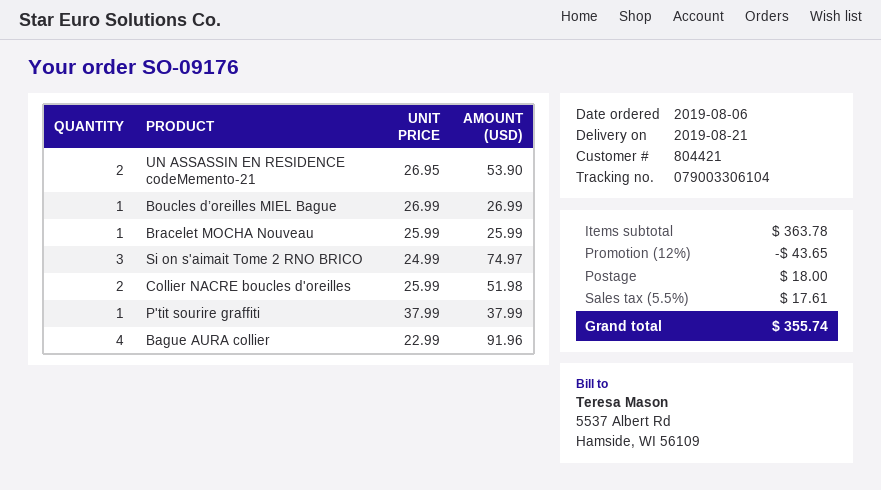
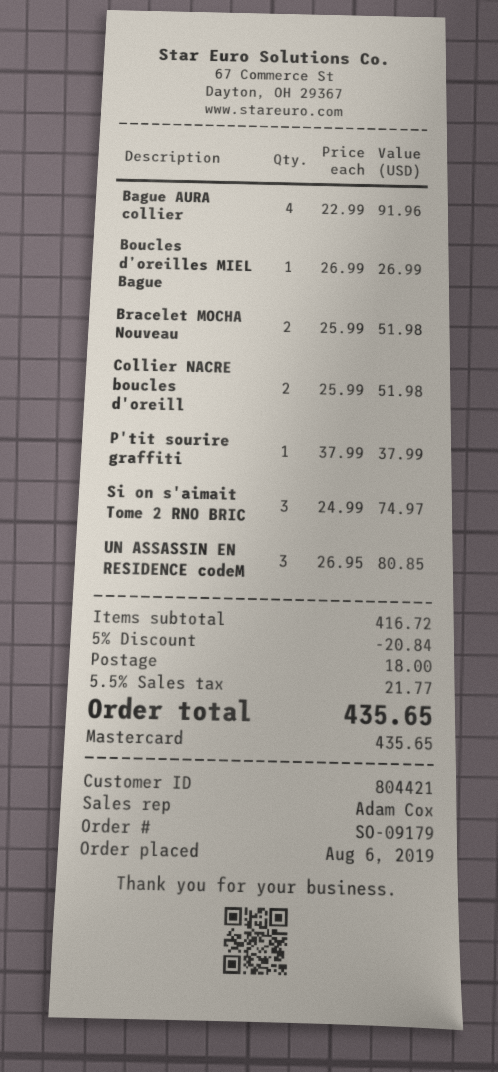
order number: SO-09176 -> SO-09179
UN ASSASSIN EN RESIDENCE codeMemento-21: 2 x 26.95 = 53.90 -> 3 x 26.95 = 80.85
Bracelet MOCHA Nouveau: 1 x 25.99 = 25.99 -> 2 x 25.99 = 51.98
subtotal: 363.78 -> 416.72
discount: 12% = 43.65 -> 5% = 20.84
tax: 5.5% = 17.61 -> 5.5% = 21.77
total: 355.74 -> 435.65

